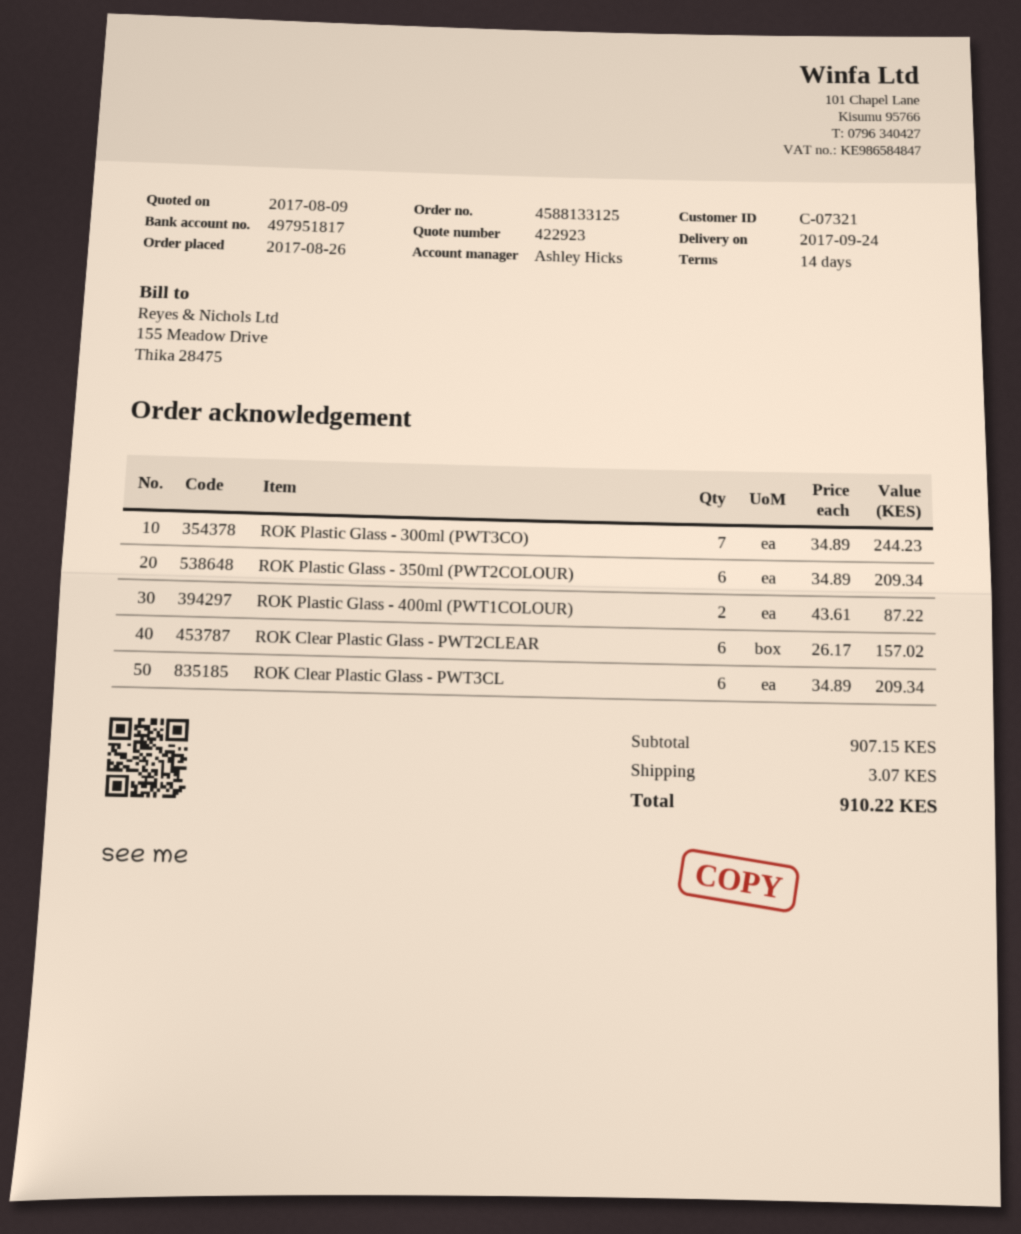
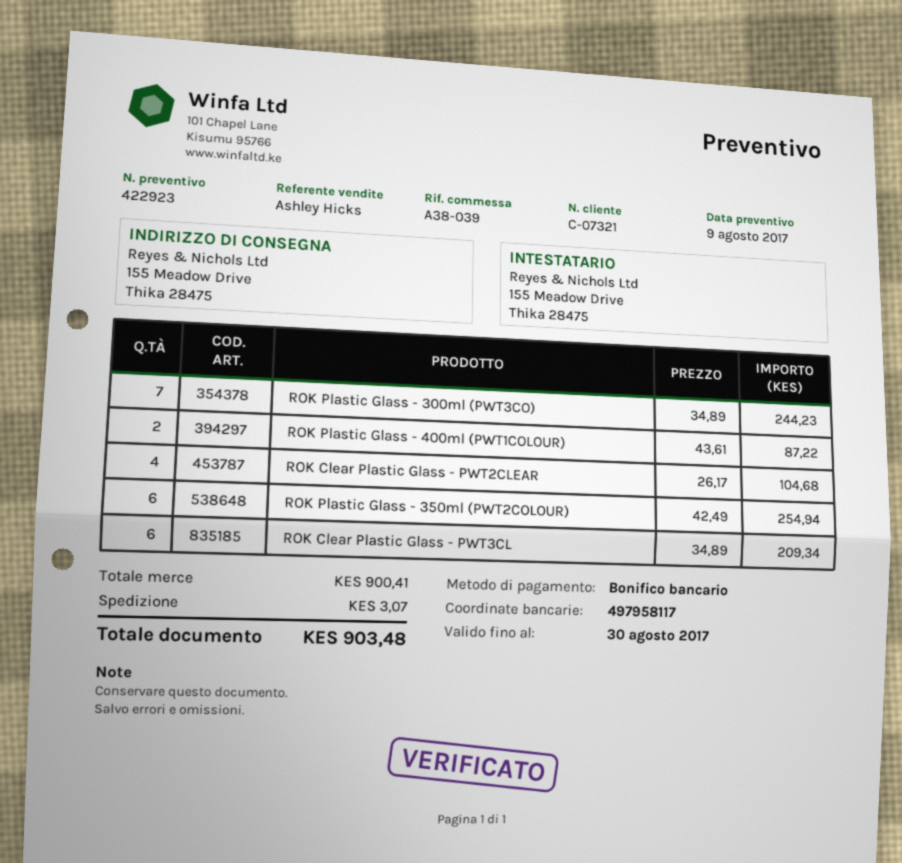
bank account: 497951817 -> 497958117
ROK Plastic Glass - 350ml (PWT2COLOUR): 6 x 34.89 = 209.34 -> 6 x 42.49 = 254.94
ROK Clear Plastic Glass - PWT2CLEAR: 6 x 26.17 = 157.02 -> 4 x 26.17 = 104.68
subtotal: 907.15 -> 900.41
total: 910.22 -> 903.48

